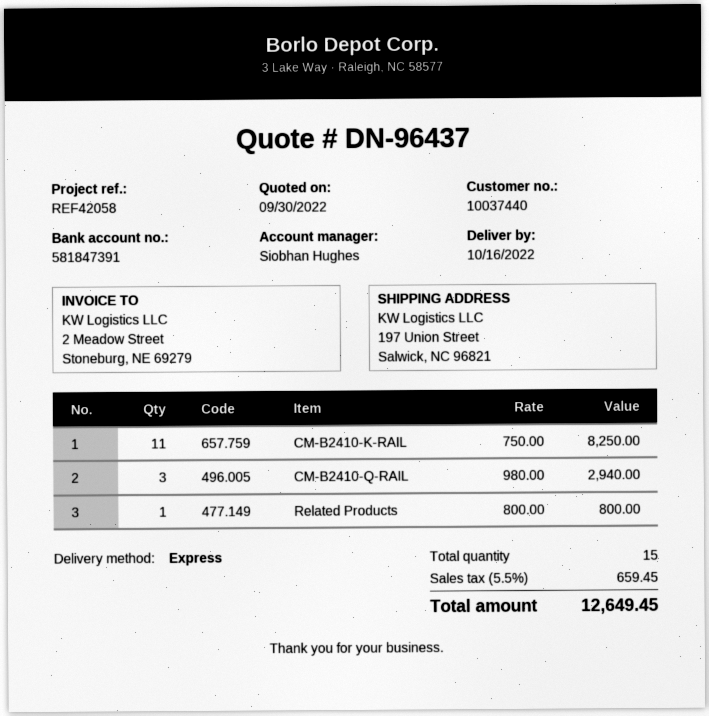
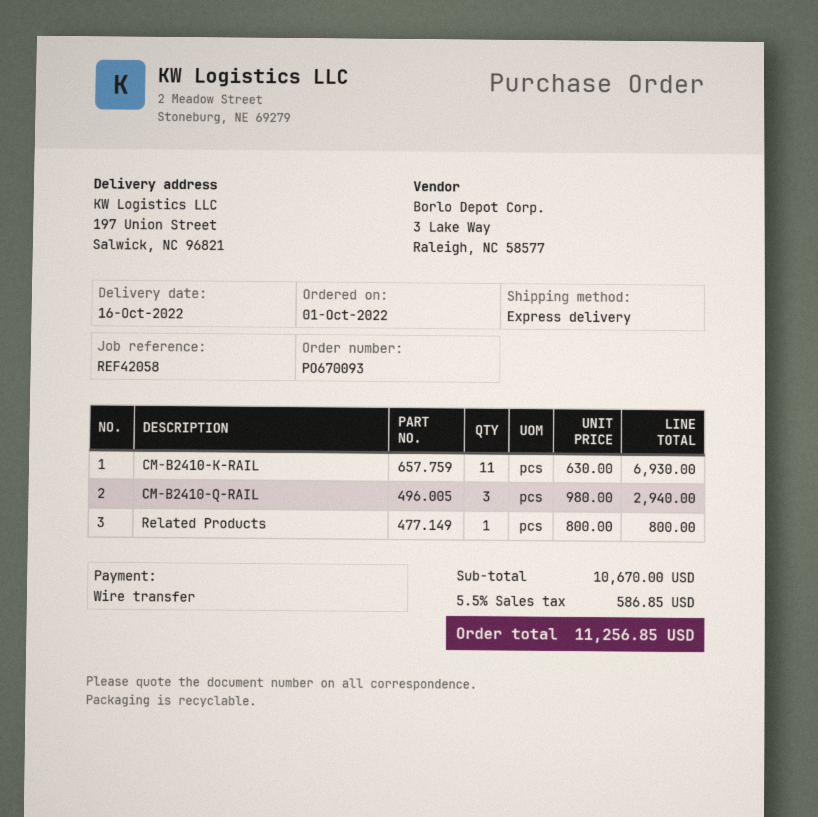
CM-B2410-K-RAIL: 11 x 750.00 = 8250.00 -> 11 x 630.00 = 6930.00
tax: 5.5% = 659.45 -> 5.5% = 586.85
total: 12649.45 -> 11256.85

